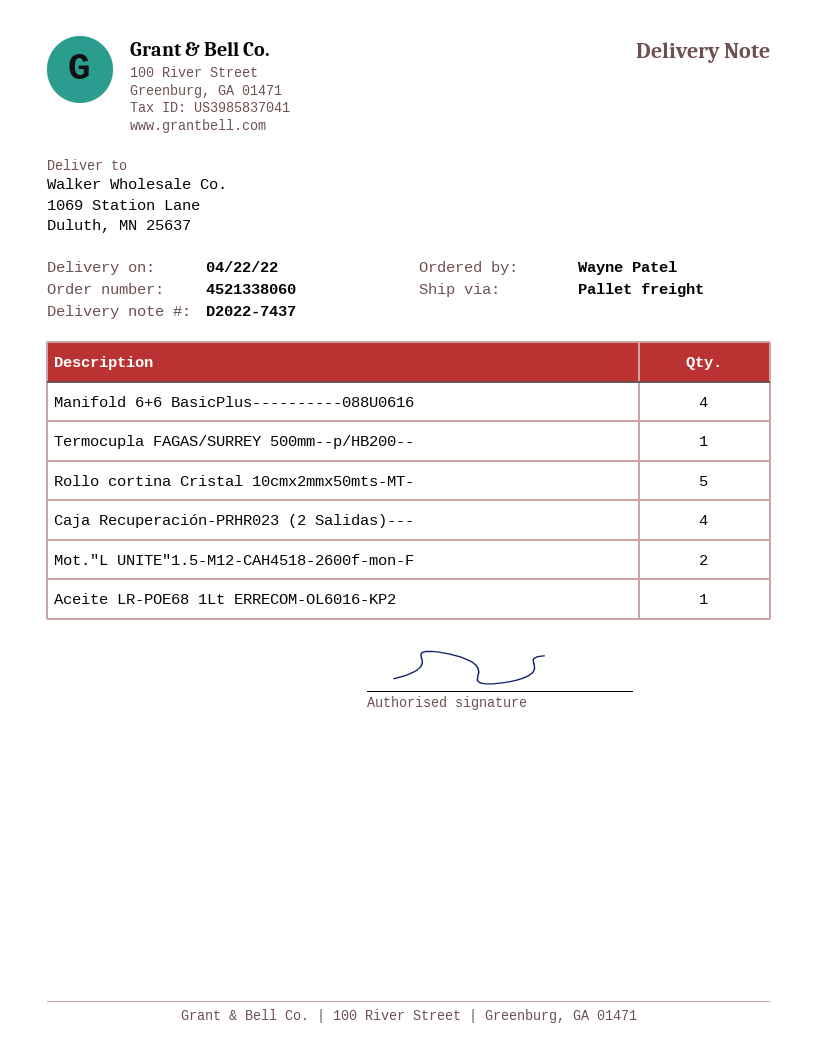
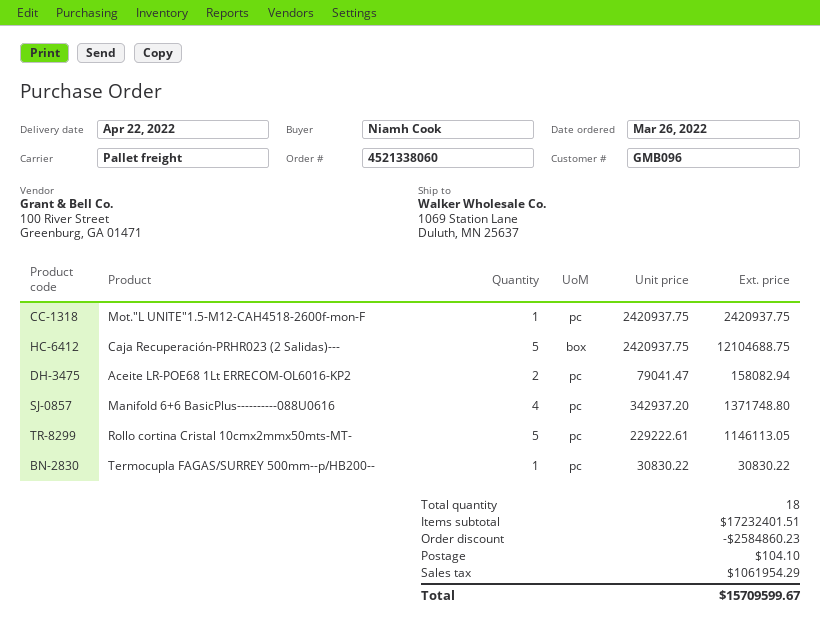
ordered by: Wayne Patel -> Niamh Cook
Caja Recuperación-PRHR023 (2 Salidas)---: 4 -> 5
Mot."L UNITE"1.5-M12-CAH4518-2600f-mon-F: 2 -> 1
Aceite LR-POE68 1Lt ERRECOM-OL6016-KP2: 1 -> 2

